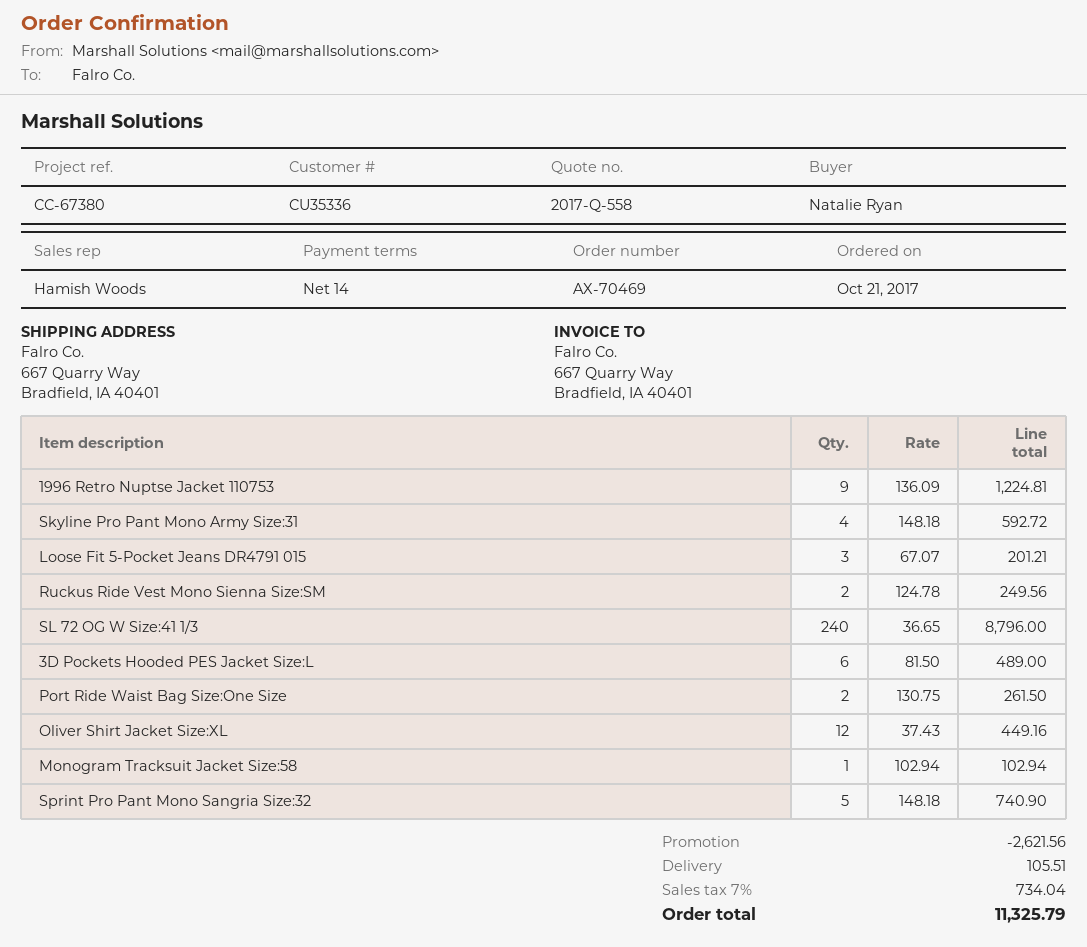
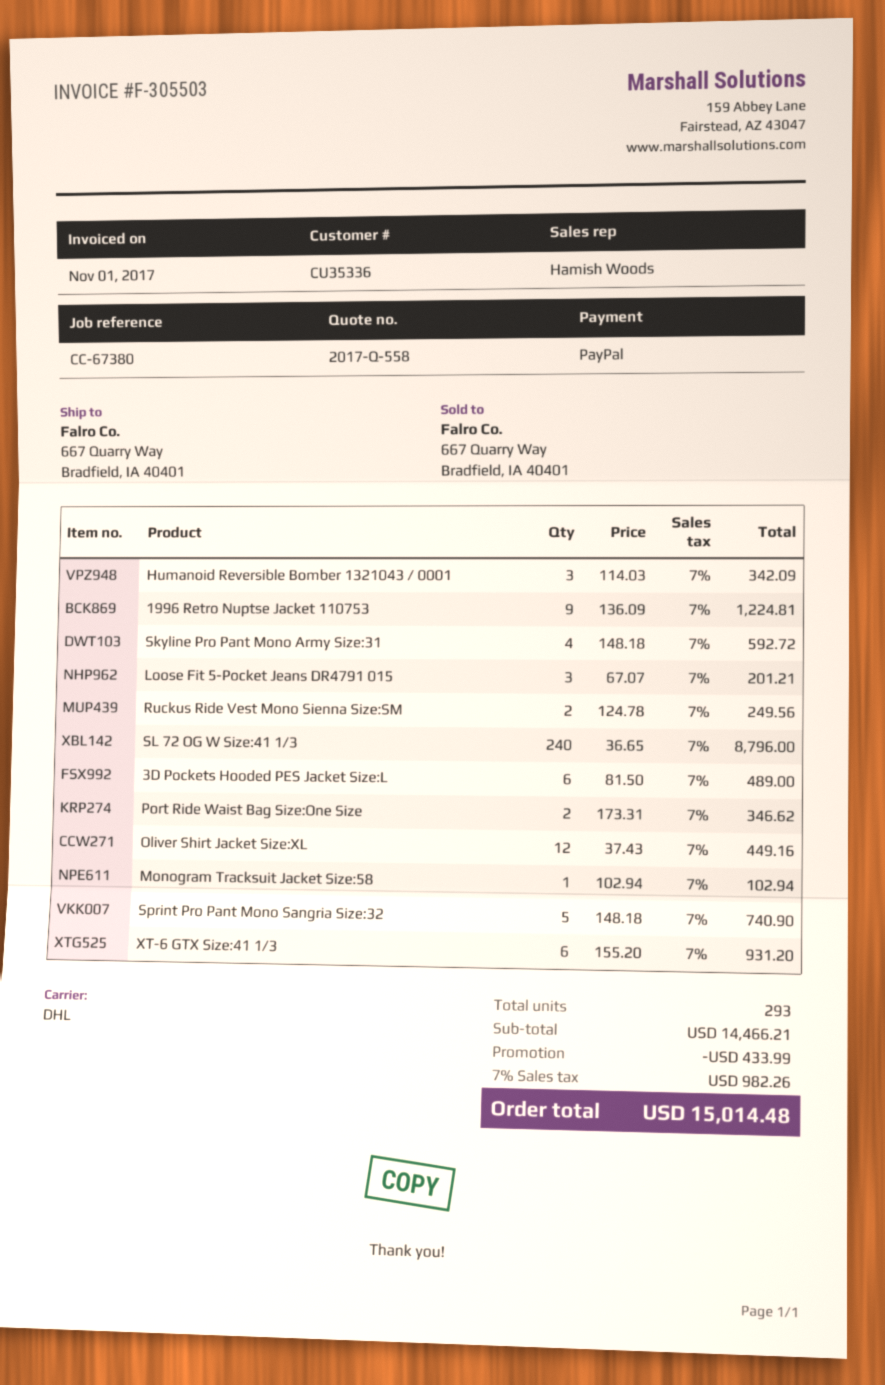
Port Ride Waist Bag Size:One Size: 2 x 130.75 = 261.50 -> 2 x 173.31 = 346.62
Humanoid Reversible Bomber 1321043 / 0001: none -> 3 x 114.03 = 342.09
XT-6 GTX Size:41 1/3: none -> 6 x 155.20 = 931.20
discount: 2621.56 -> 433.99
shipping: 105.51 -> none
tax: 7% = 734.04 -> 7% = 982.26
total: 11325.79 -> 15014.48

